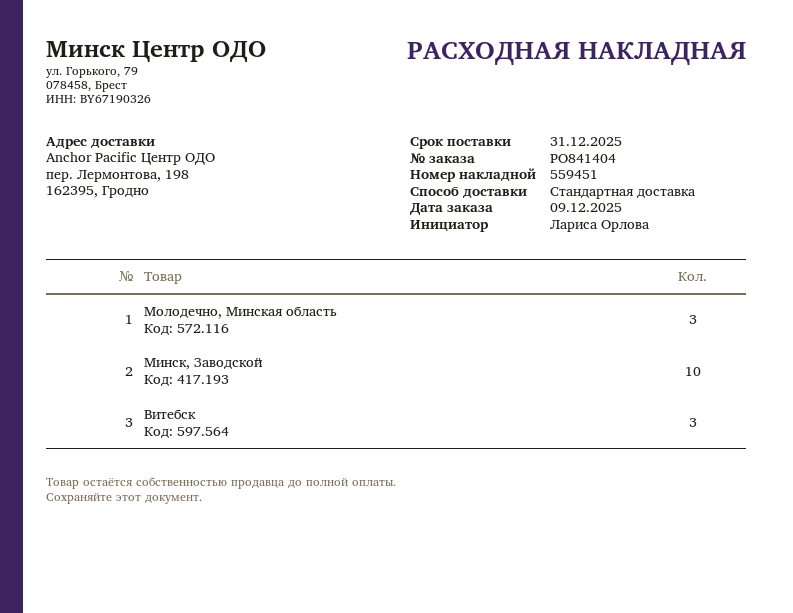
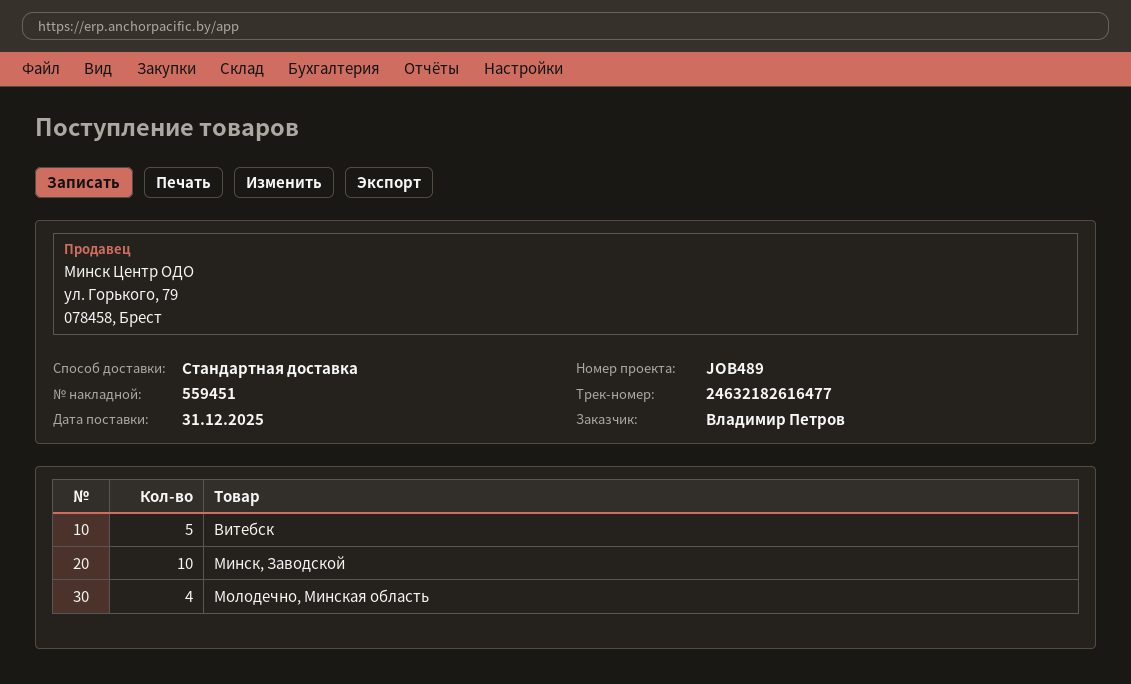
ordered by: Лариса Орлова -> Владимир Петров
Молодечно, Минская область: 3 -> 4
Витебск: 3 -> 5

